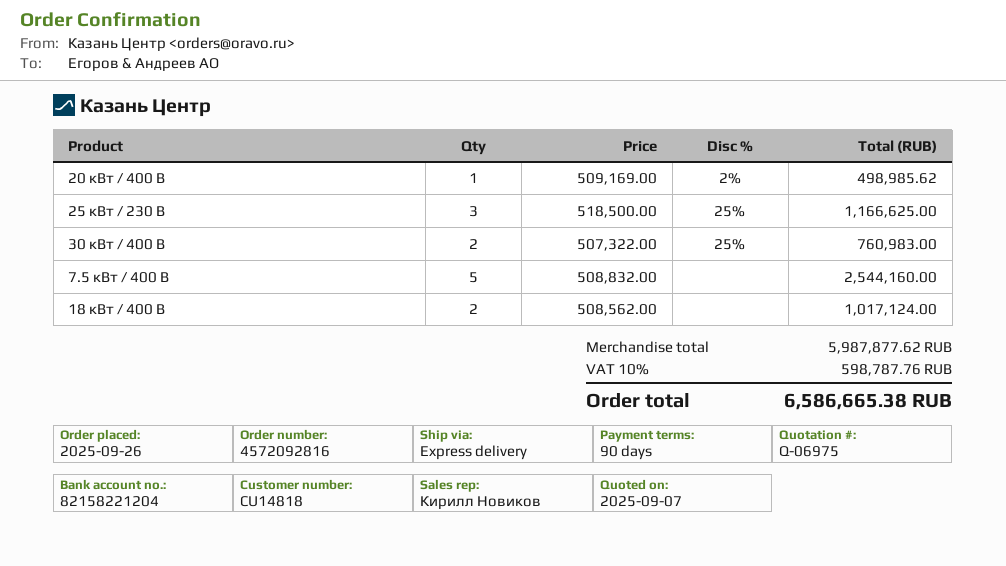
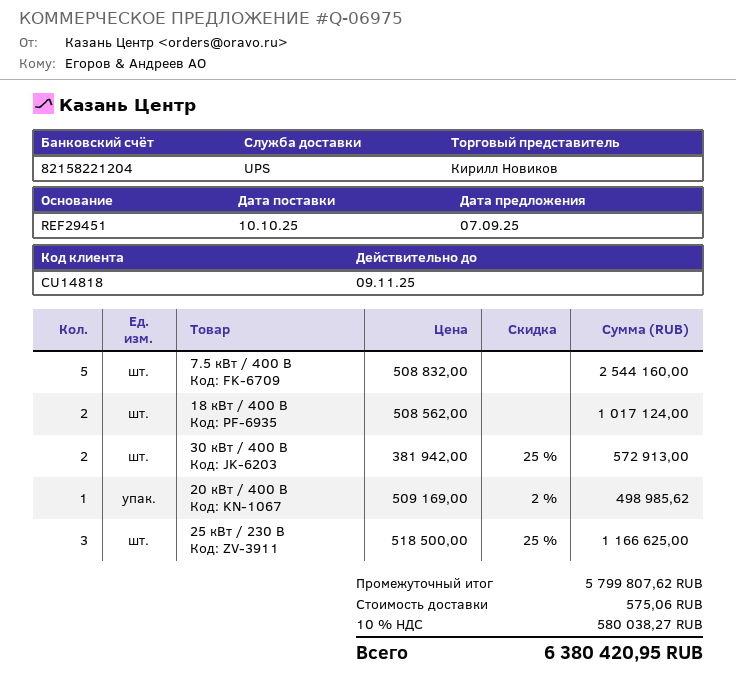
shipping method: express -> UPS
30 кВт / 400 В: 2 x 507322.00 - 25% = 760983.00 -> 2 x 381942.00 - 25% = 572913.00
subtotal: 5987877.62 -> 5799807.62
shipping: none -> 575.06
tax: 10% = 598787.76 -> 10% = 580038.27
total: 6586665.38 -> 6380420.95

